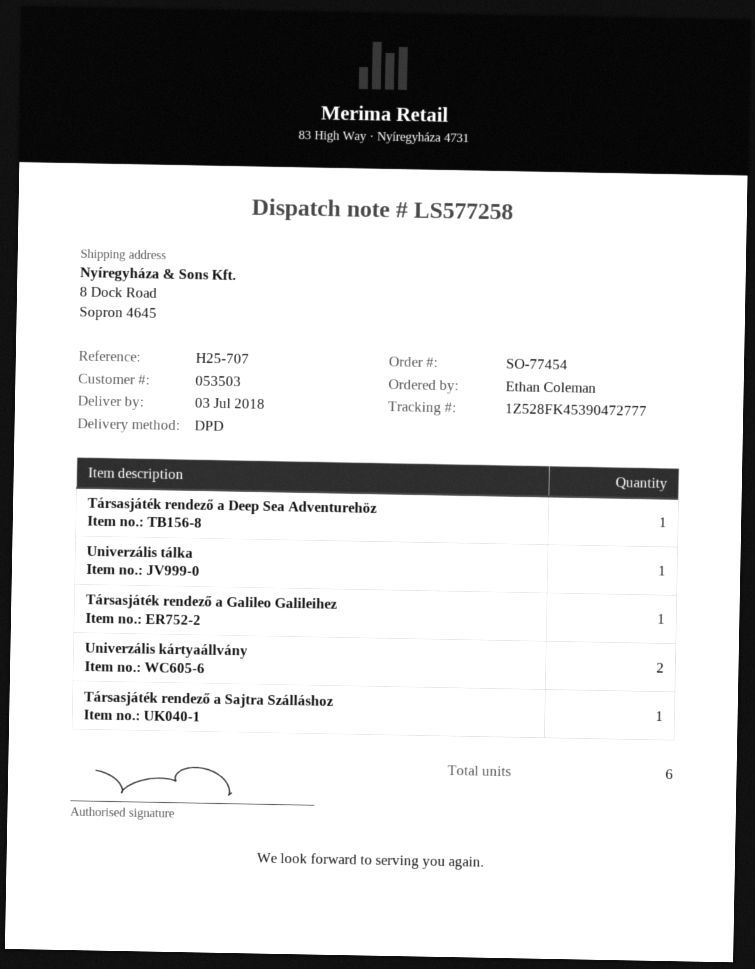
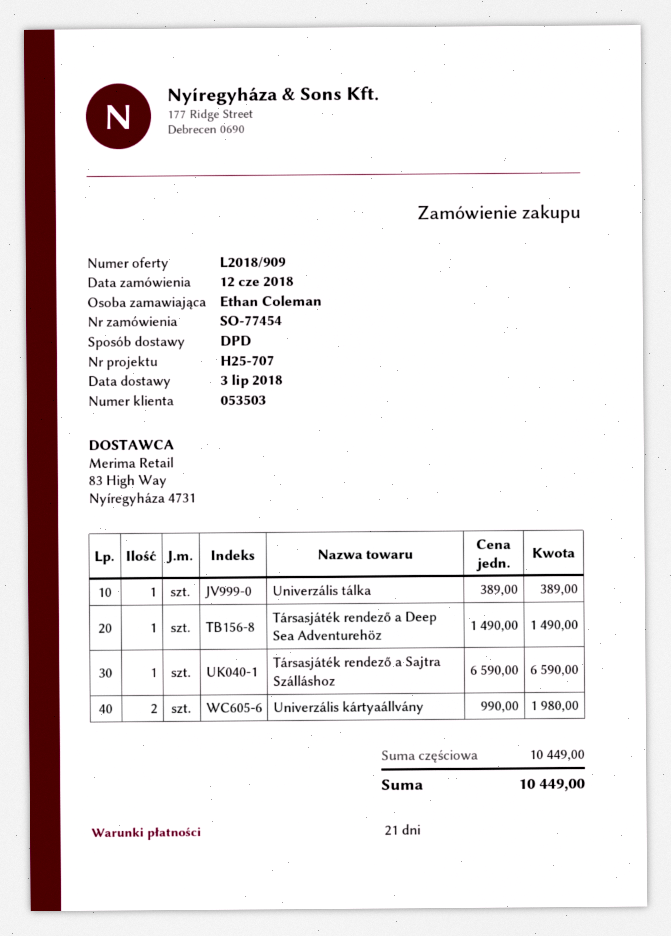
Társasjáték rendező a Galileo Galileihez: 1 -> none

